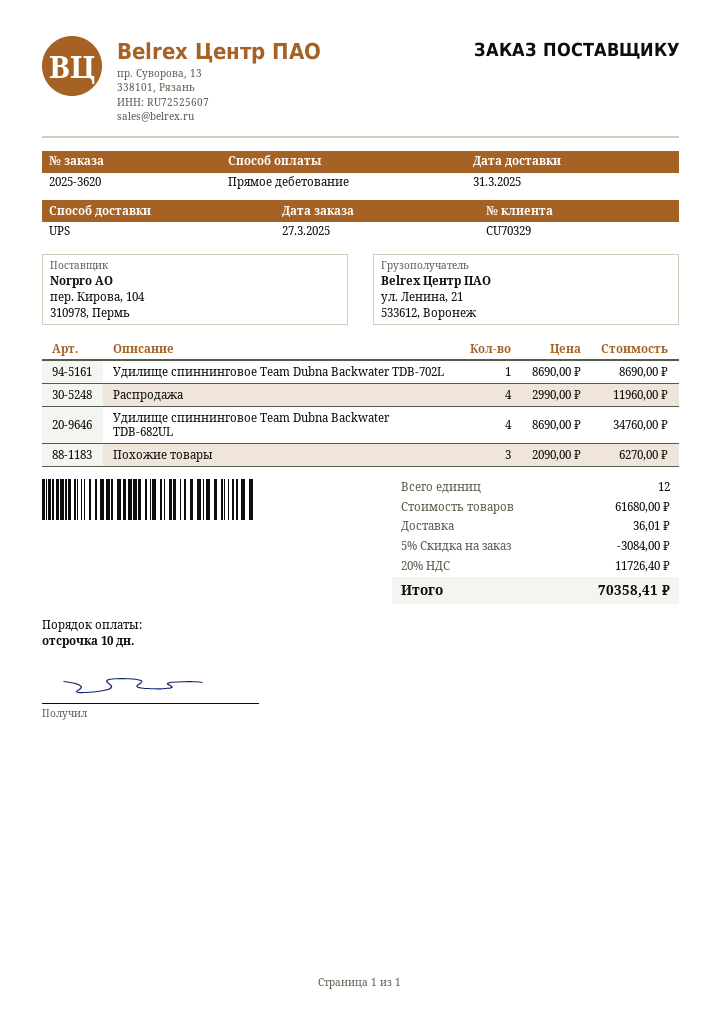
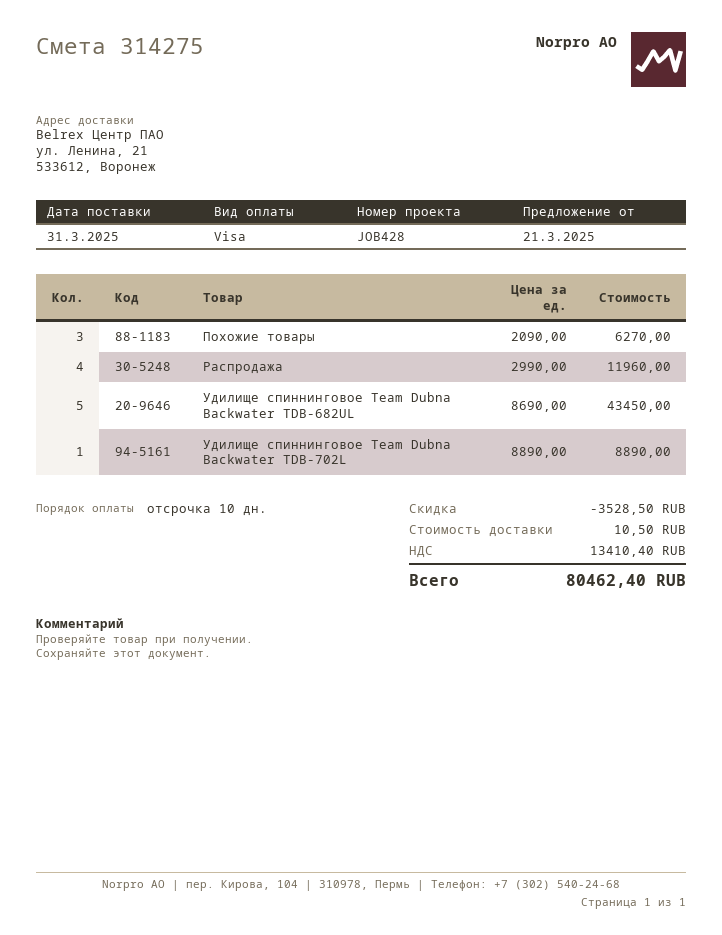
payment method: direct debit -> Visa
Удилище спиннинговое Team Dubna Backwater TDB-702L: 1 x 8690.00 = 8690.00 -> 1 x 8890.00 = 8890.00
Удилище спиннинговое Team Dubna Backwater TDB-682UL: 4 x 8690.00 = 34760.00 -> 5 x 8690.00 = 43450.00
discount: 3084.00 -> 3528.50
shipping: 36.01 -> 10.50
tax: 11726.40 -> 13410.40
total: 70358.41 -> 80462.40

